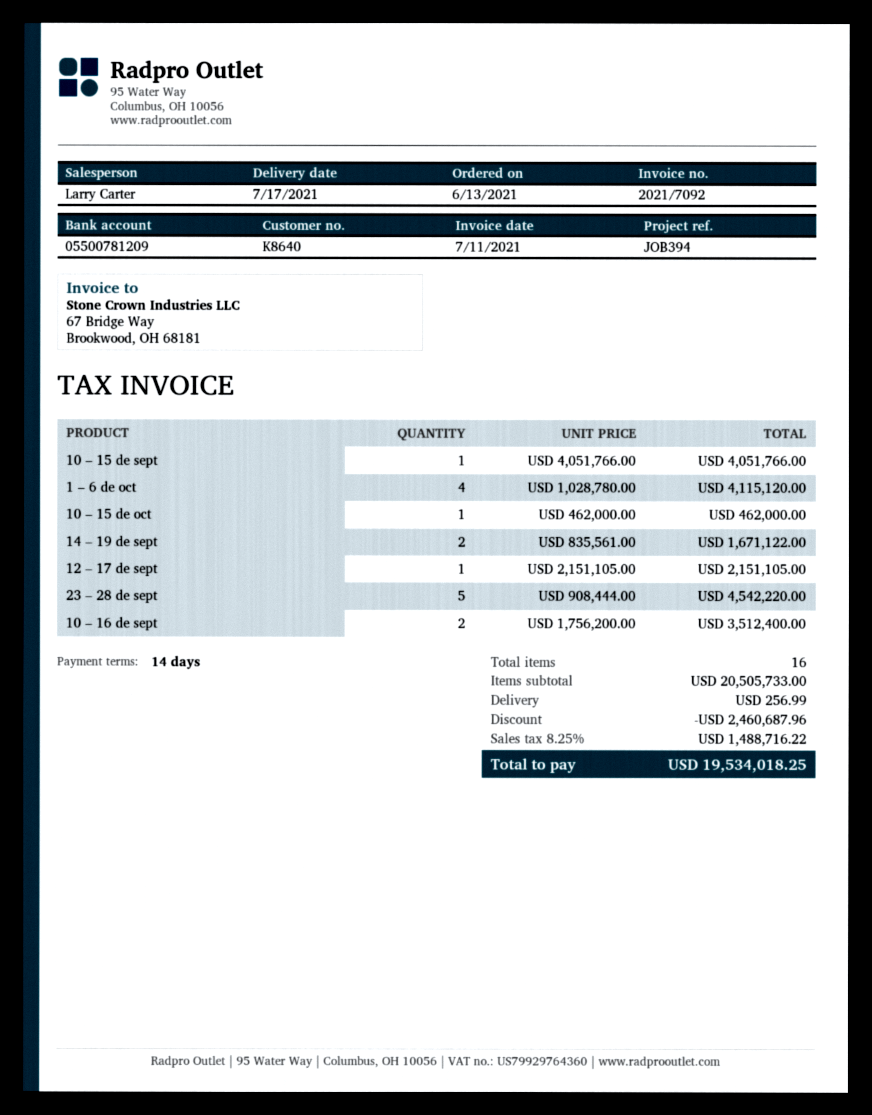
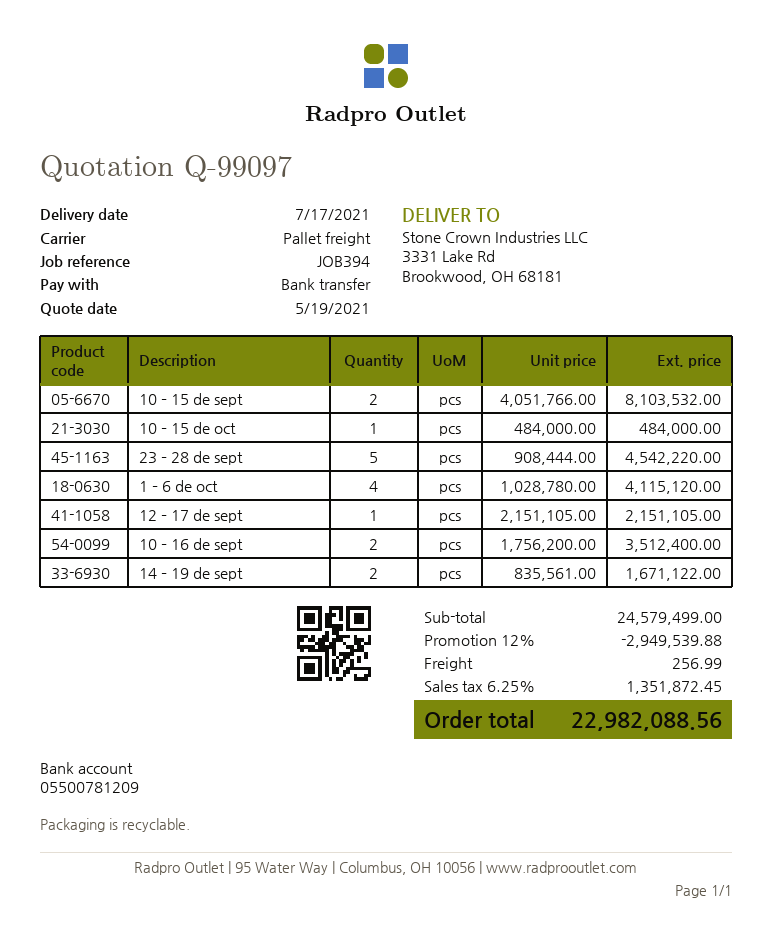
10 – 15 de sept: 1 x 4051766.00 = 4051766.00 -> 2 x 4051766.00 = 8103532.00
10 – 15 de oct: 1 x 462000.00 = 462000.00 -> 1 x 484000.00 = 484000.00
subtotal: 20505733.00 -> 24579499.00
discount: 2460687.96 -> 2949539.88
tax: 8.25% = 1488716.22 -> 6.25% = 1351872.45
total: 19534018.25 -> 22982088.56

